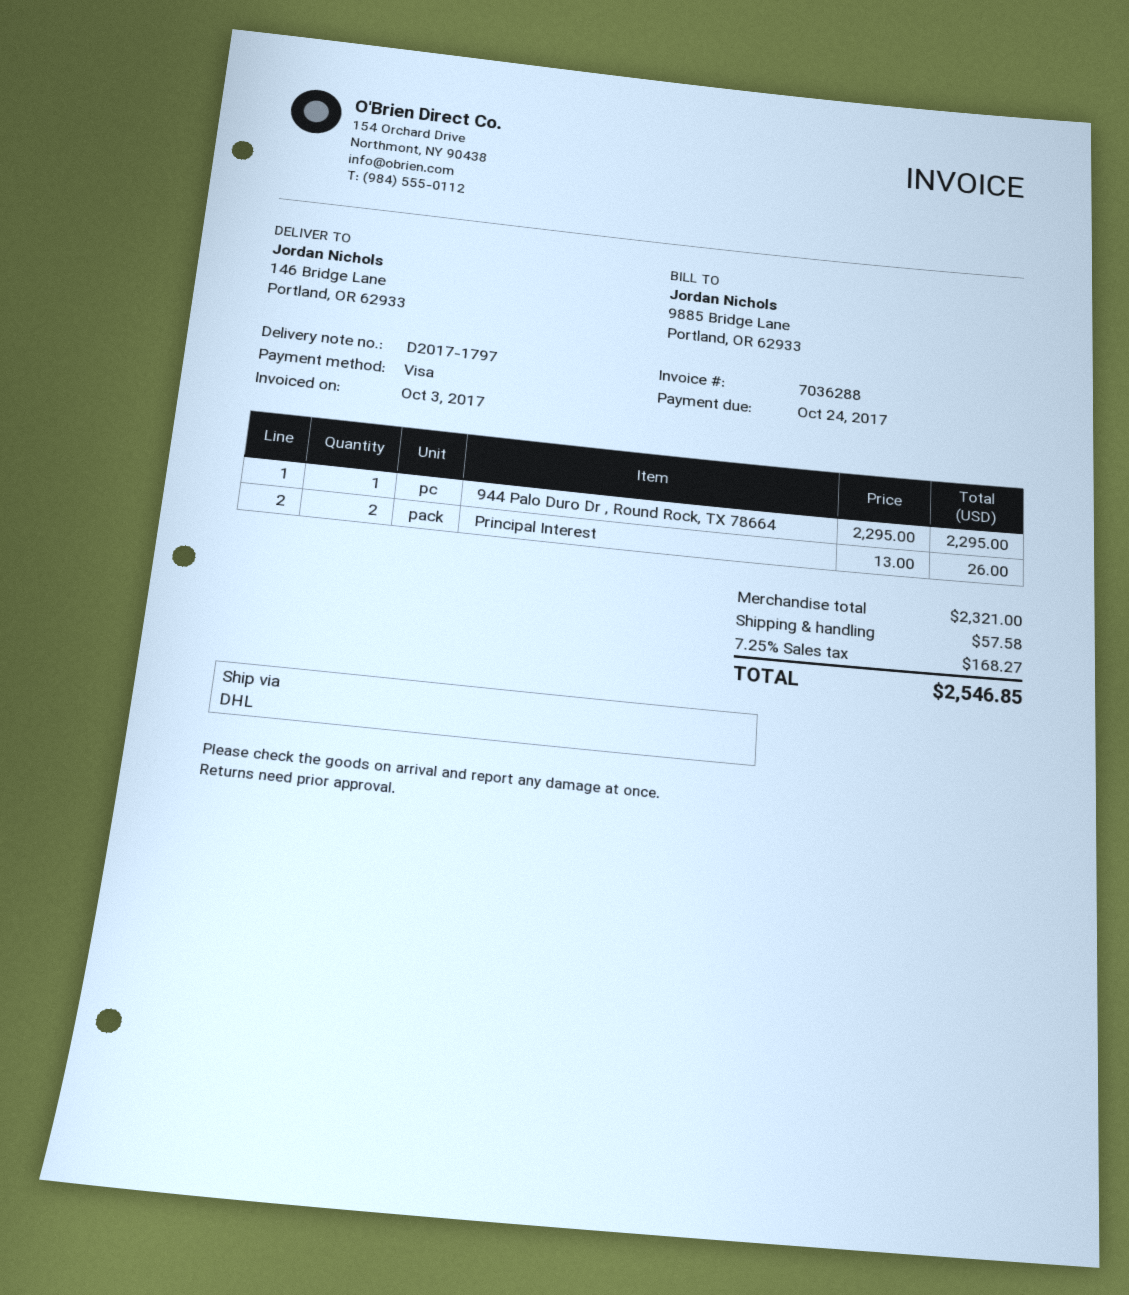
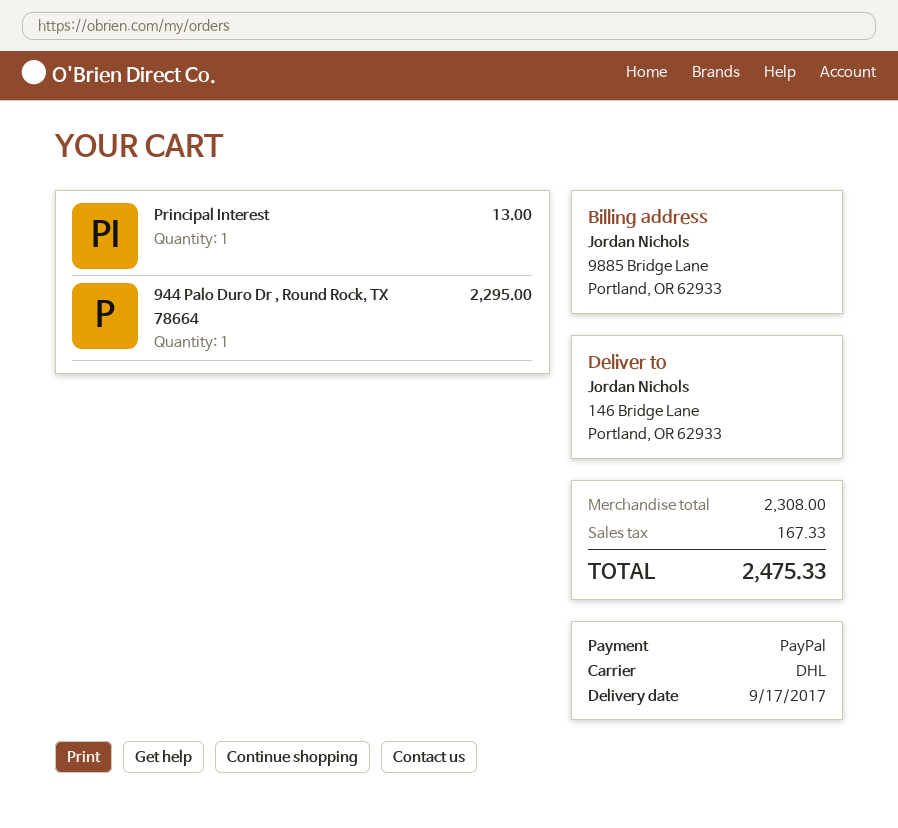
payment method: Visa -> PayPal
Principal Interest: 2 for 26.00 -> 1 for 13.00
subtotal: 2321.00 -> 2308.00
shipping: 57.58 -> none
tax: 168.27 -> 167.33
total: 2546.85 -> 2475.33

